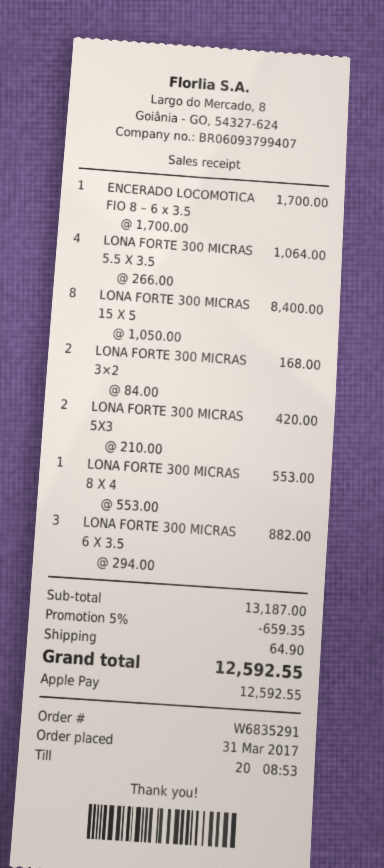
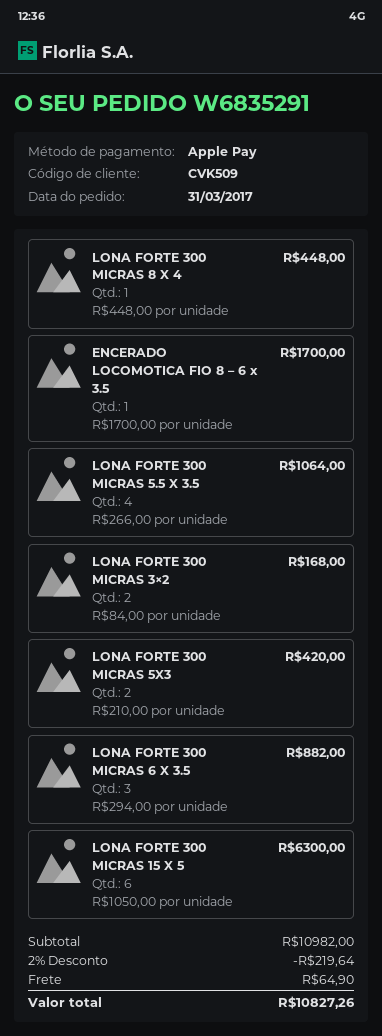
LONA FORTE 300 MICRAS 15 X 5: 8 x 1050.00 = 8400.00 -> 6 x 1050.00 = 6300.00
LONA FORTE 300 MICRAS 8 X 4: 1 x 553.00 = 553.00 -> 1 x 448.00 = 448.00
subtotal: 13187.00 -> 10982.00
discount: 5% = 659.35 -> 2% = 219.64
total: 12592.55 -> 10827.26

